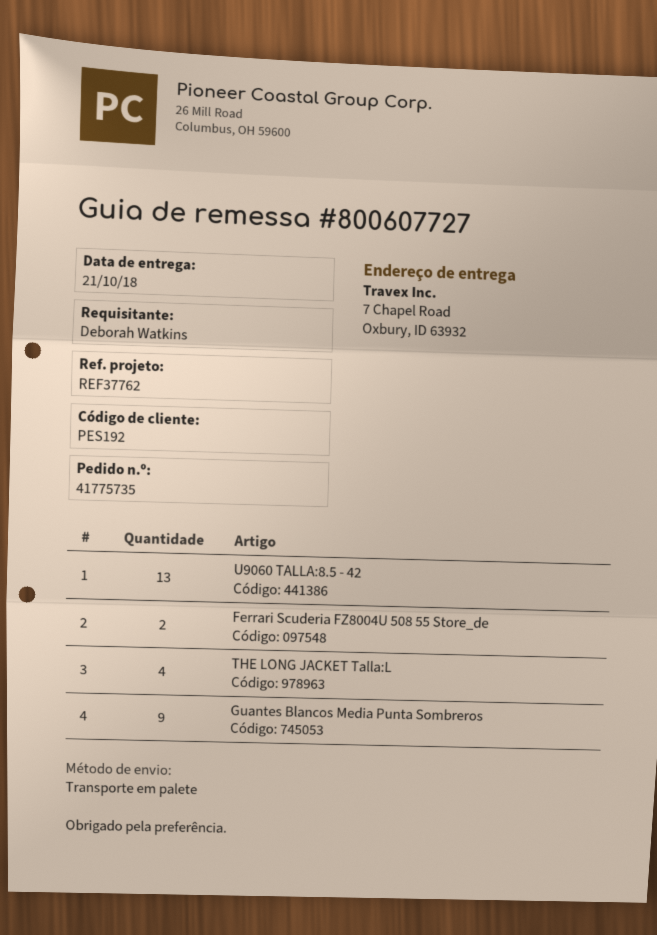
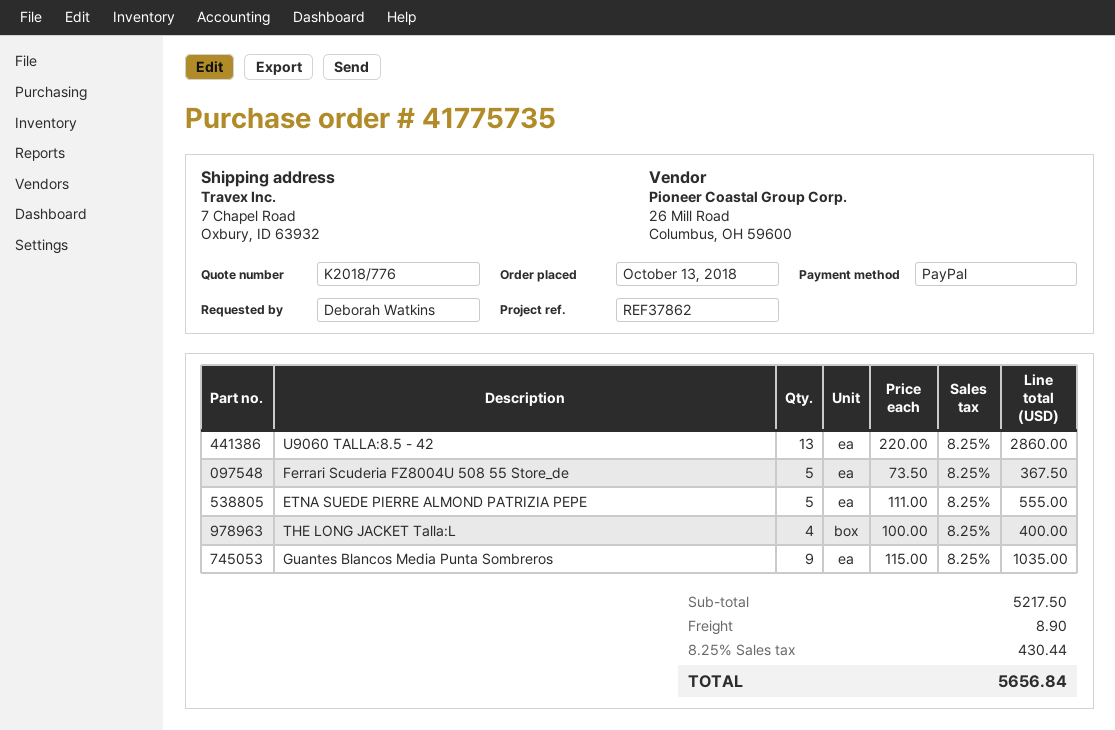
reference: REF37762 -> REF37862
Ferrari Scuderia FZ8004U 508 55 Store_de: 2 -> 5
ETNA SUEDE PIERRE ALMOND PATRIZIA PEPE: none -> 5

